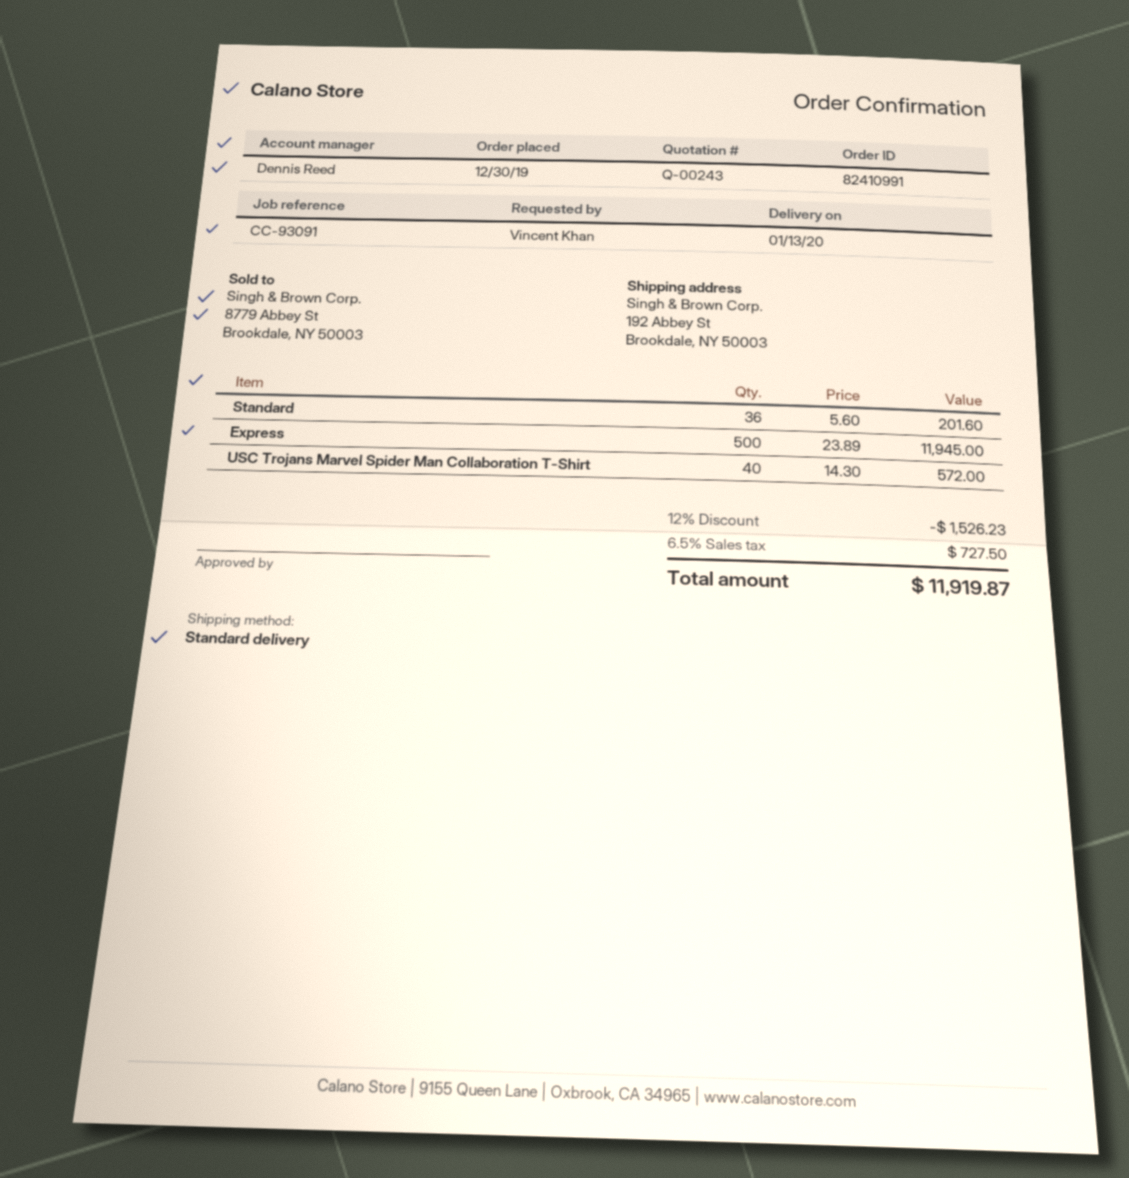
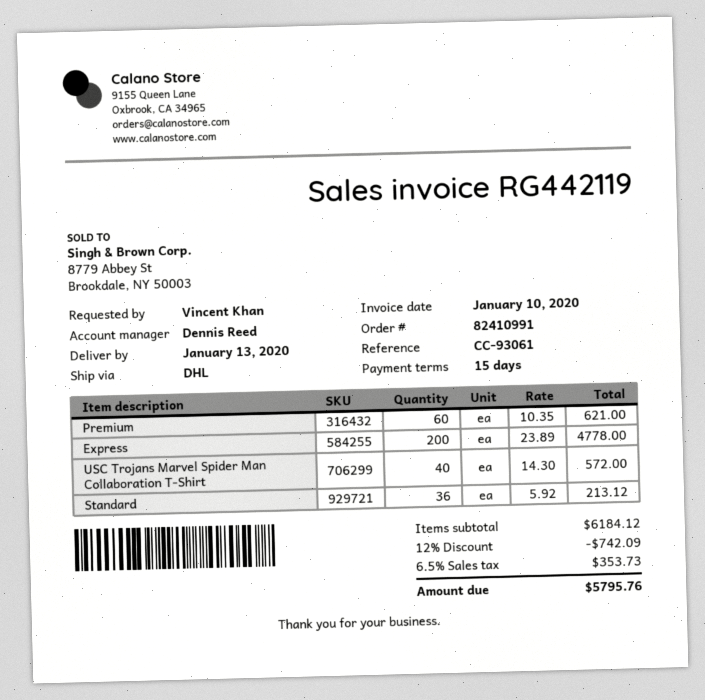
reference: CC-93091 -> CC-93061
shipping method: standard -> DHL
Standard: 36 x 5.60 = 201.60 -> 36 x 5.92 = 213.12
Express: 500 x 23.89 = 11945.00 -> 200 x 23.89 = 4778.00
Premium: none -> 60 x 10.35 = 621.00
discount: 12% = 1526.23 -> 12% = 742.09
tax: 6.5% = 727.50 -> 6.5% = 353.73
total: 11919.87 -> 5795.76

